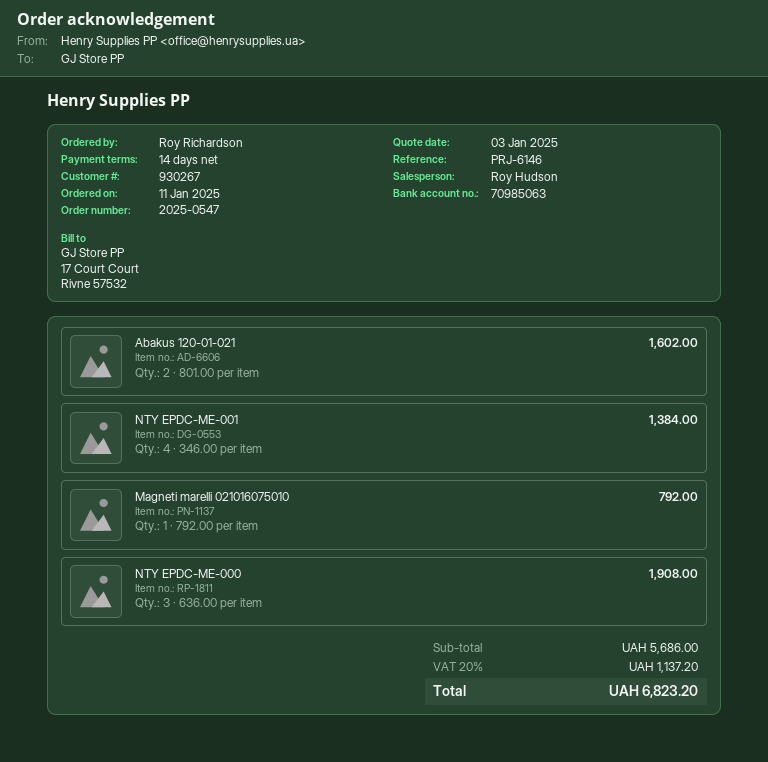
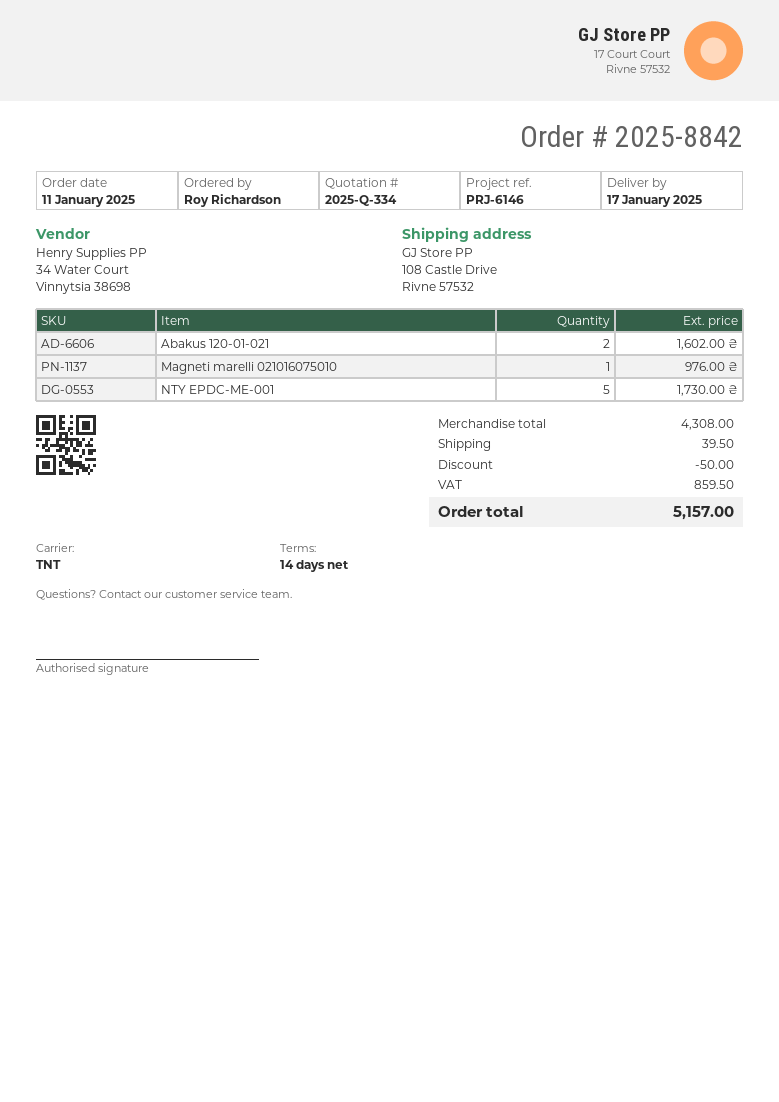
order number: 2025-0547 -> 2025-8842
NTY EPDC-ME-001: 4 for 1384.00 -> 5 for 1730.00
Magneti marelli 021016075010: 1 for 792.00 -> 1 for 976.00
NTY EPDC-ME-000: 3 for 1908.00 -> none
subtotal: 5686.00 -> 4308.00
discount: none -> 50.00
shipping: none -> 39.50
tax: 1137.20 -> 859.50
total: 6823.20 -> 5157.00

